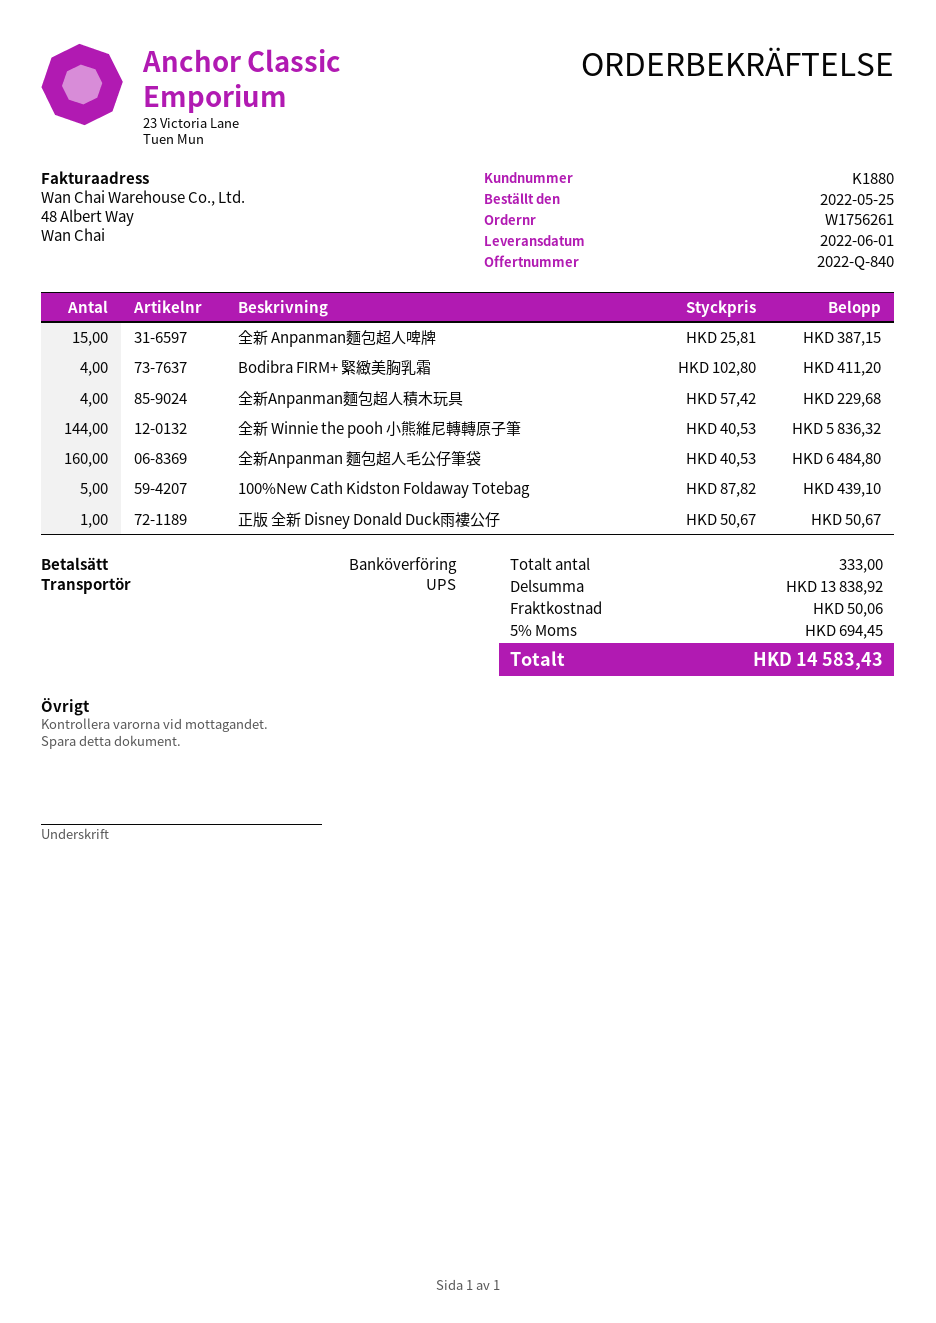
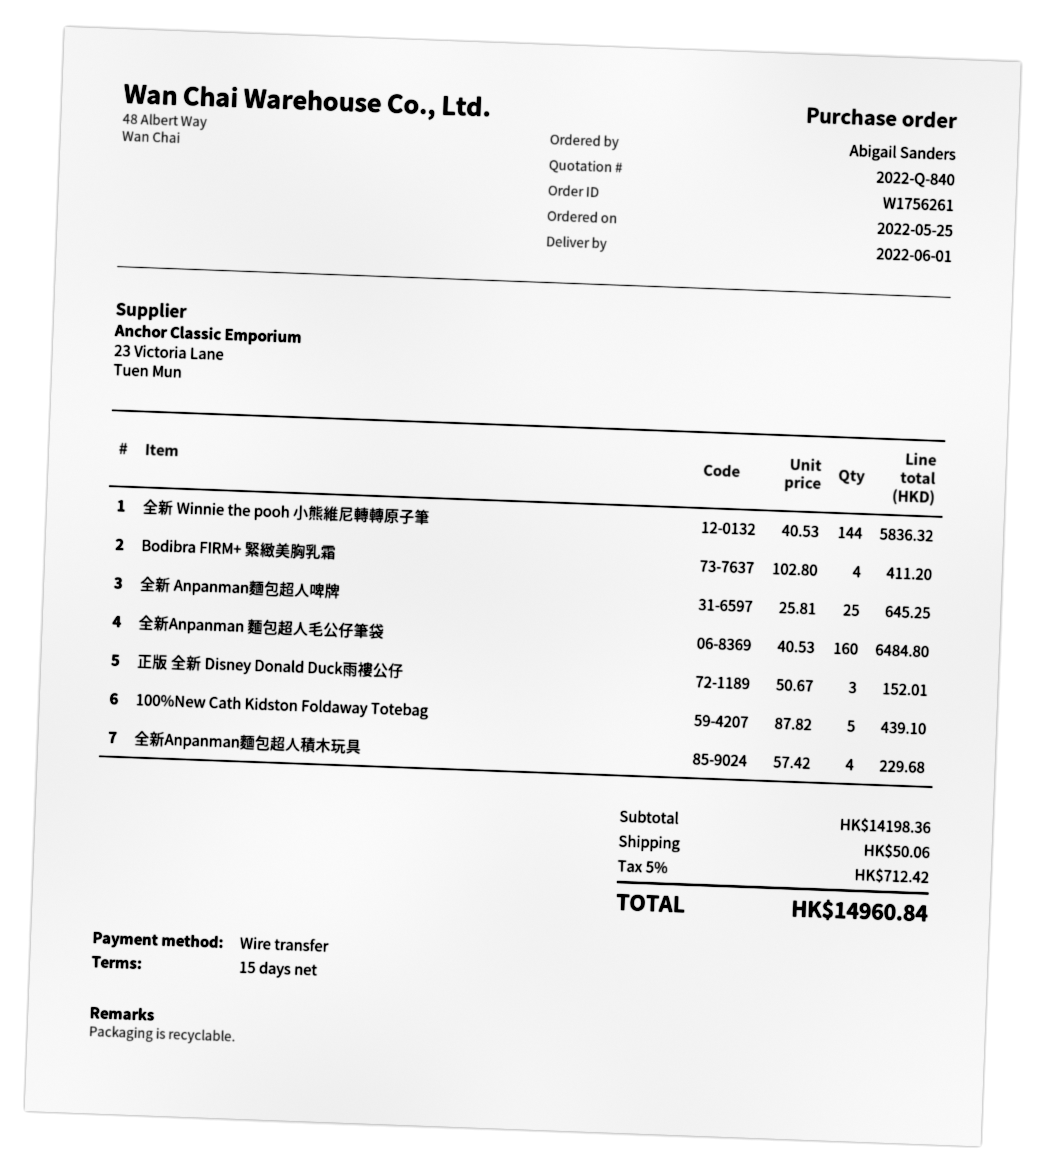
全新 Anpanman麵包超人啤牌: 15 x 25.81 = 387.15 -> 25 x 25.81 = 645.25
正版 全新 Disney Donald Duck雨褸公仔: 1 x 50.67 = 50.67 -> 3 x 50.67 = 152.01
subtotal: 13838.92 -> 14198.36
tax: 5% = 694.45 -> 5% = 712.42
total: 14583.43 -> 14960.84

